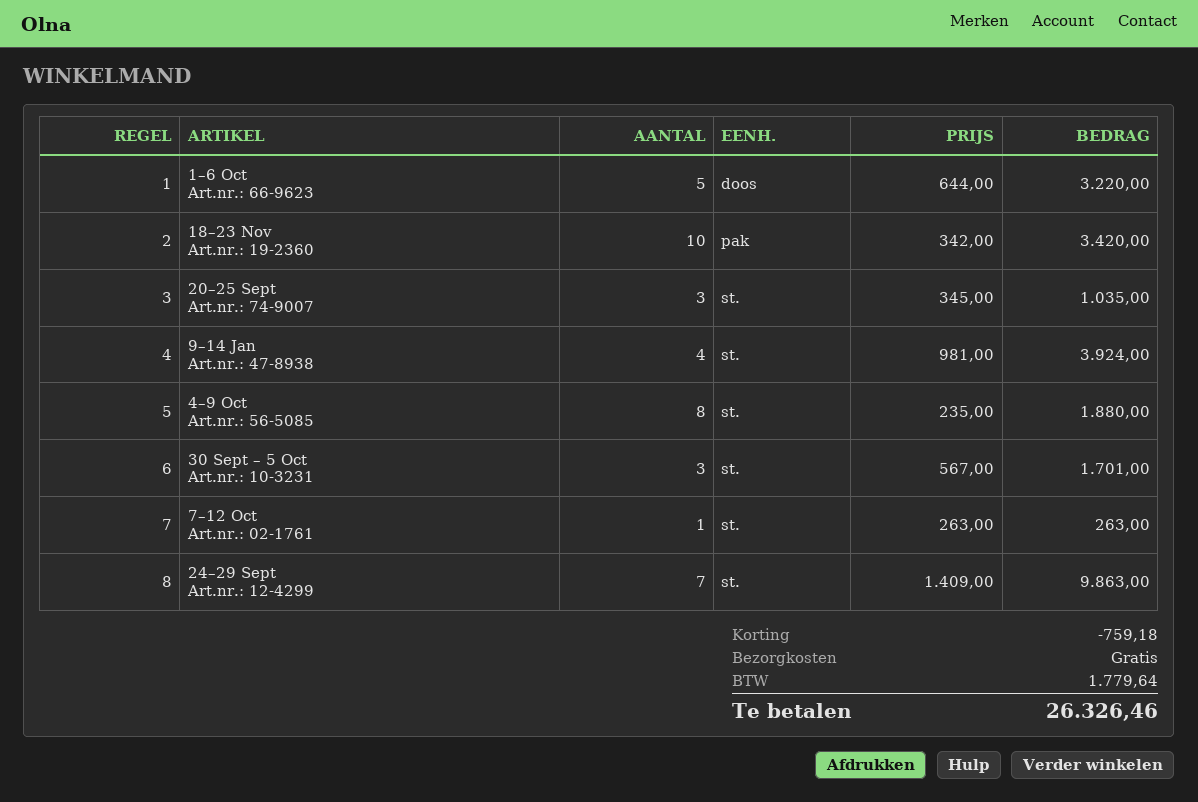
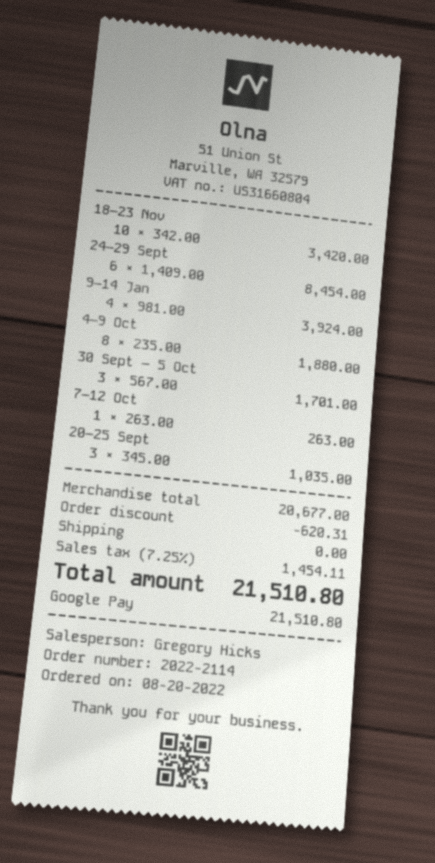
1–6 Oct: 5 x 644.00 = 3220.00 -> none
24–29 Sept: 7 x 1409.00 = 9863.00 -> 6 x 1409.00 = 8454.00
discount: 759.18 -> 620.31
tax: 1779.64 -> 1454.11
total: 26326.46 -> 21510.80

